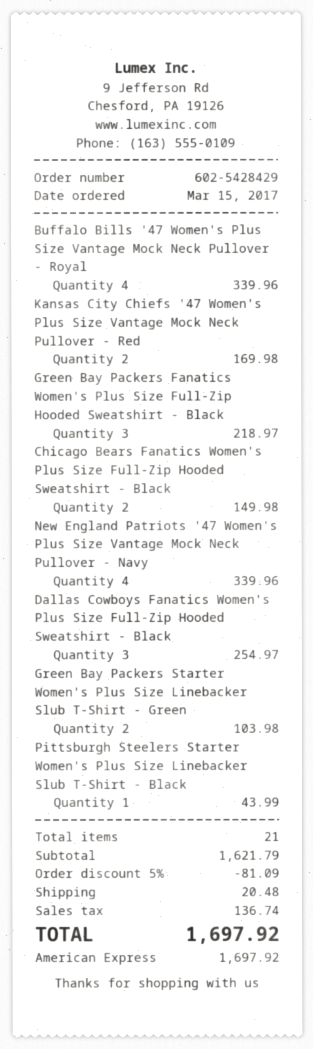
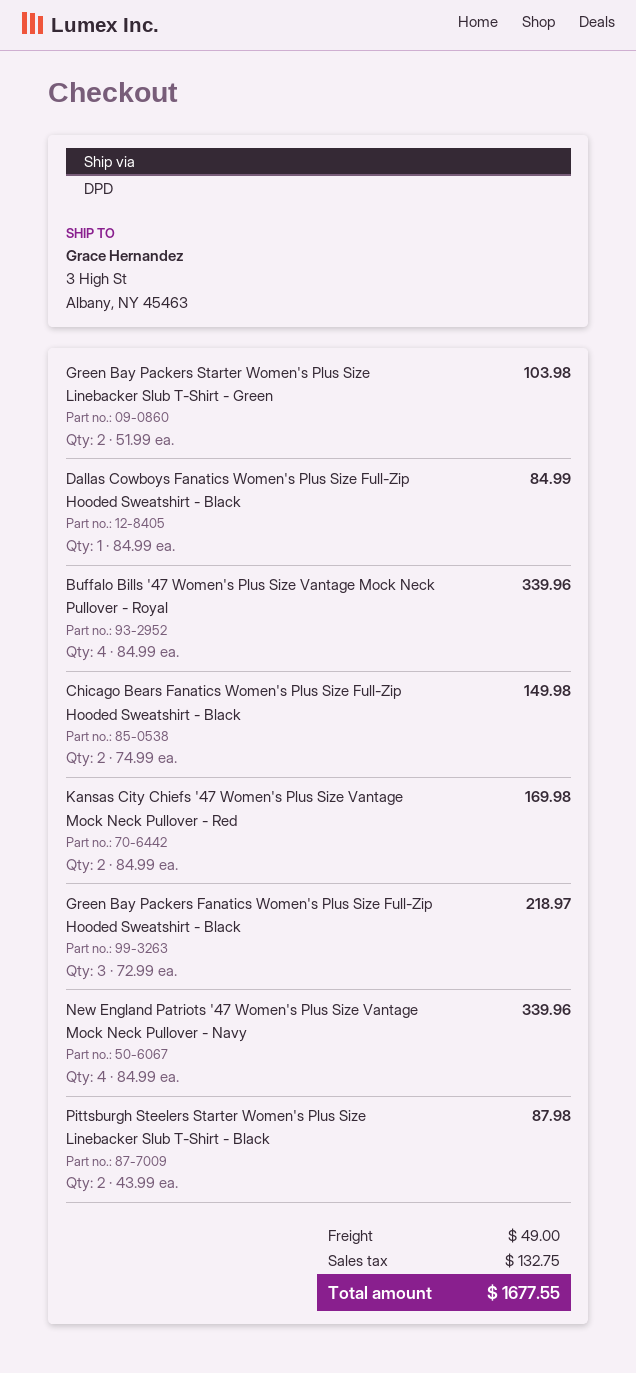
Dallas Cowboys Fanatics Women's Plus Size Full-Zip Hooded Sweatshirt - Black: 3 for 254.97 -> 1 for 84.99
Pittsburgh Steelers Starter Women's Plus Size Linebacker Slub T-Shirt - Black: 1 for 43.99 -> 2 for 87.98
discount: 5% = 81.09 -> none
shipping: 20.48 -> 49.00
tax: 136.74 -> 132.75
total: 1697.92 -> 1677.55

